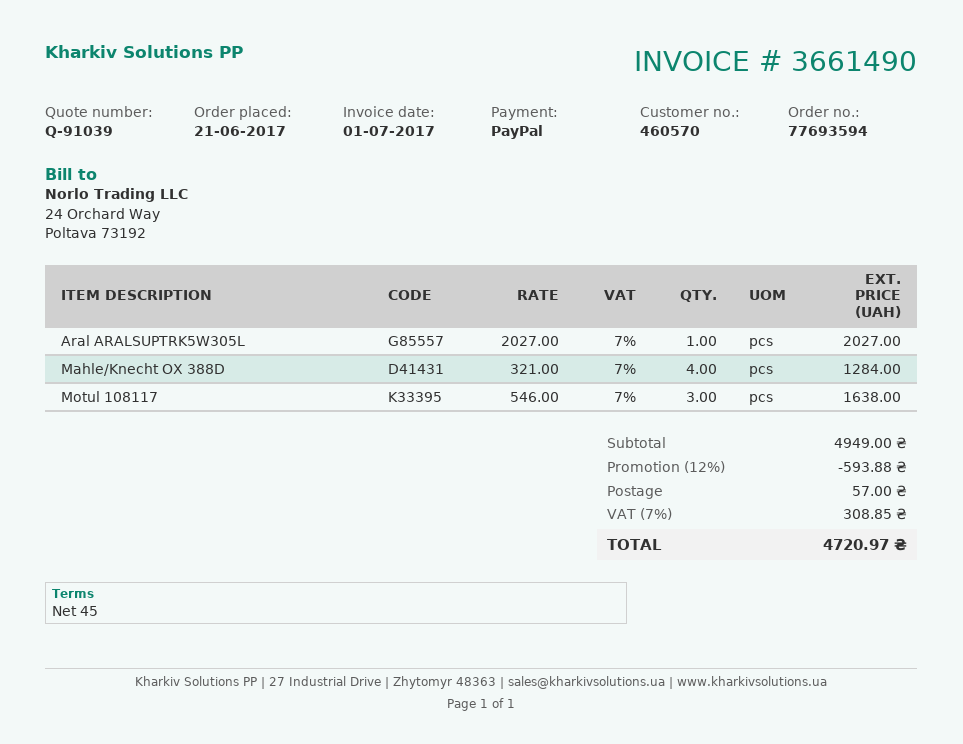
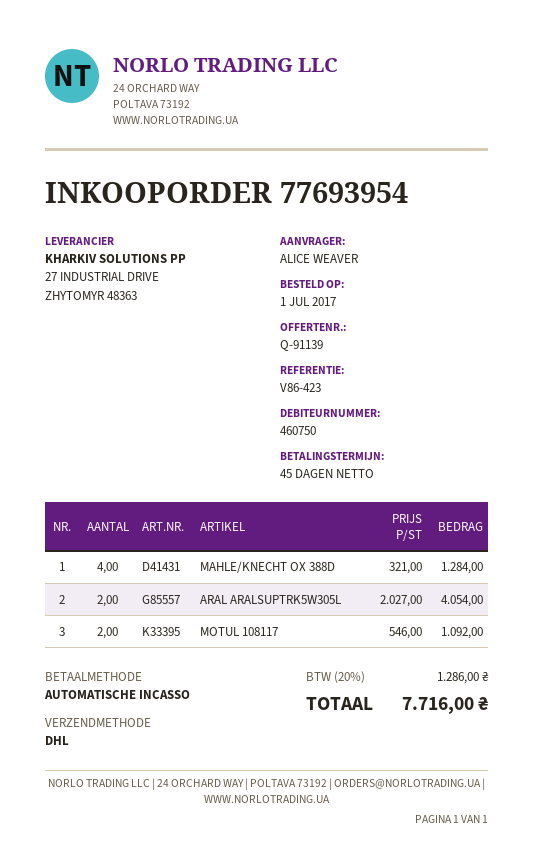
quote number: Q-91039 -> Q-91139
order number: 77693594 -> 77693954
order date: 2017-06-21 -> 2017-07-01
customer number: 460570 -> 460750
payment method: PayPal -> direct debit
Aral ARALSUPTRK5W305L: 1 x 2027.00 = 2027.00 -> 2 x 2027.00 = 4054.00
Motul 108117: 3 x 546.00 = 1638.00 -> 2 x 546.00 = 1092.00
discount: 12% = 593.88 -> none
shipping: 57.00 -> none
tax: 7% = 308.85 -> 20% = 1286.00
total: 4720.97 -> 7716.00

